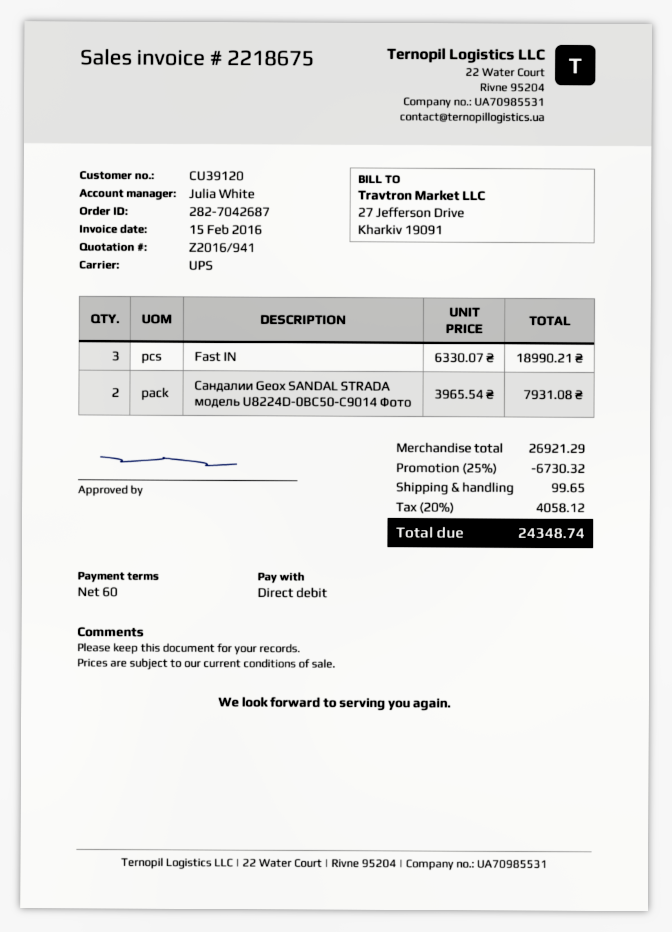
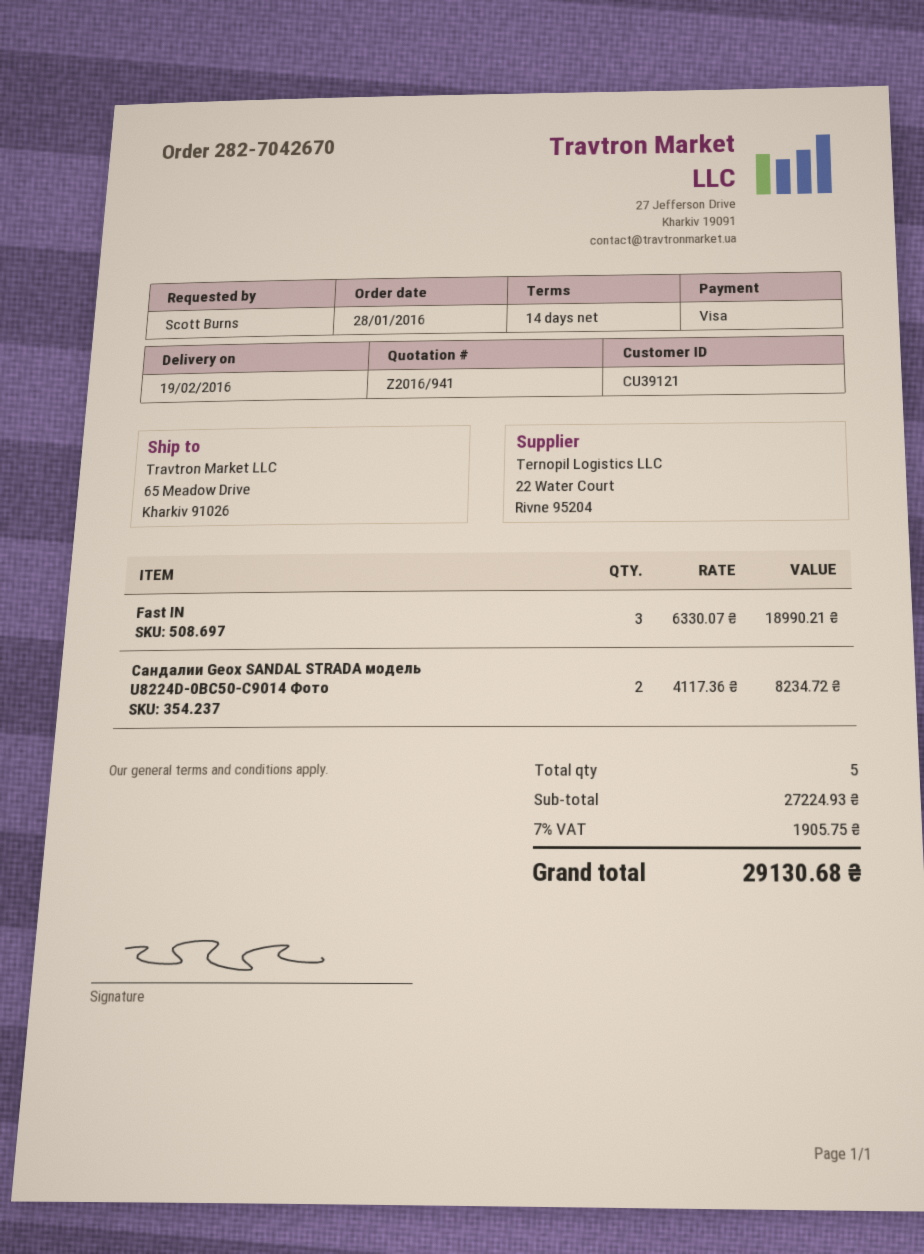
order number: 282-7042687 -> 282-7042670
payment terms: 60 days -> 14 days
customer number: CU39120 -> CU39121
payment method: direct debit -> Visa
Сандалии Geox SANDAL STRADA модель U8224D-0BC50-C9014 Фото: 2 x 3965.54 = 7931.08 -> 2 x 4117.36 = 8234.72
subtotal: 26921.29 -> 27224.93
discount: 25% = 6730.32 -> none
shipping: 99.65 -> none
tax: 20% = 4058.12 -> 7% = 1905.75
total: 24348.74 -> 29130.68

